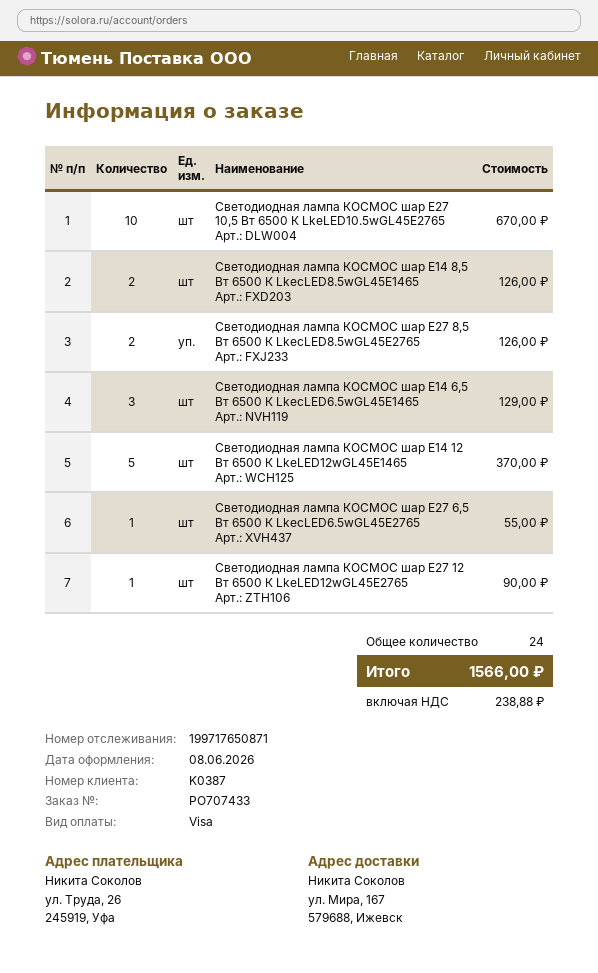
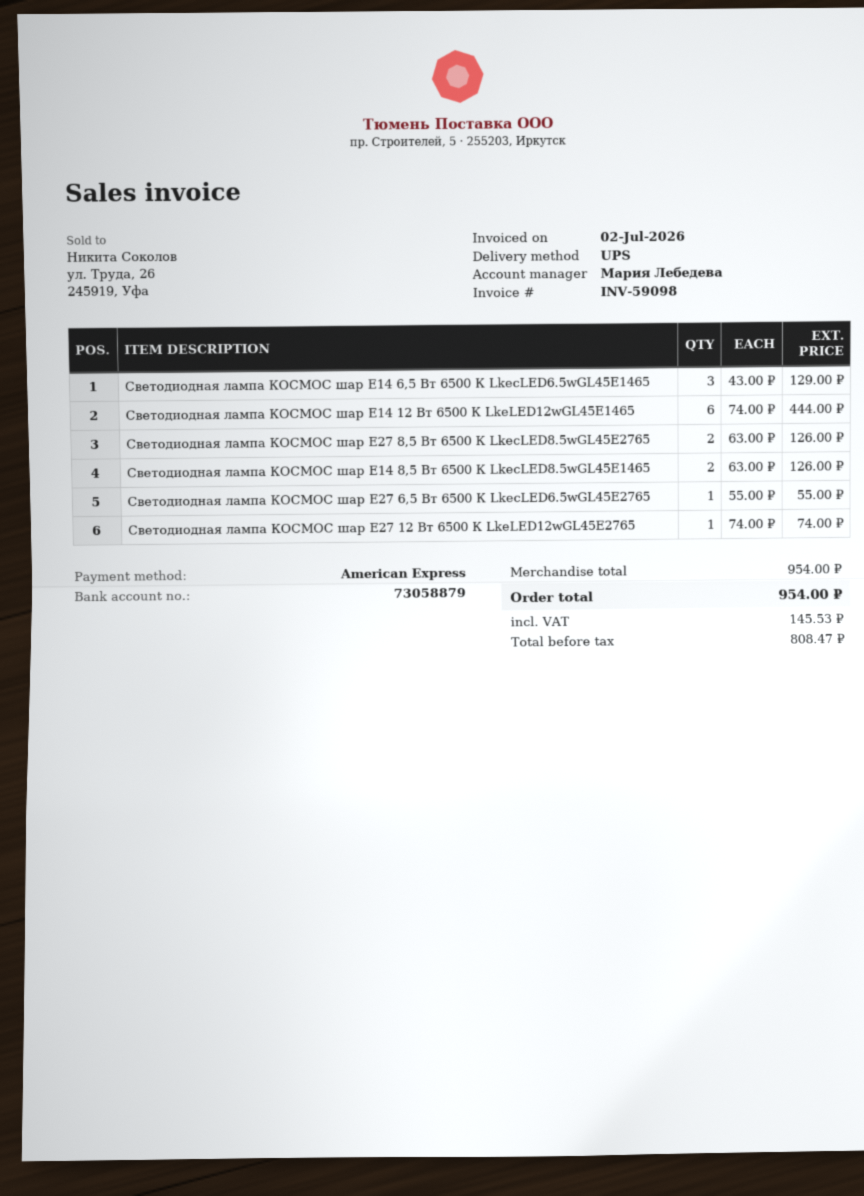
payment method: Visa -> American Express
Светодиодная лампа КОСМОС шар E27 10,5 Вт 6500 К LkeLED10.5wGL45E2765: 10 for 670.00 -> none
Светодиодная лампа КОСМОС шар E14 12 Вт 6500 К LkeLED12wGL45E1465: 5 for 370.00 -> 6 for 444.00
Светодиодная лампа КОСМОС шар E27 12 Вт 6500 К LkeLED12wGL45E2765: 1 for 90.00 -> 1 for 74.00
tax: 238.88 -> 145.53
total: 1566.00 -> 954.00

